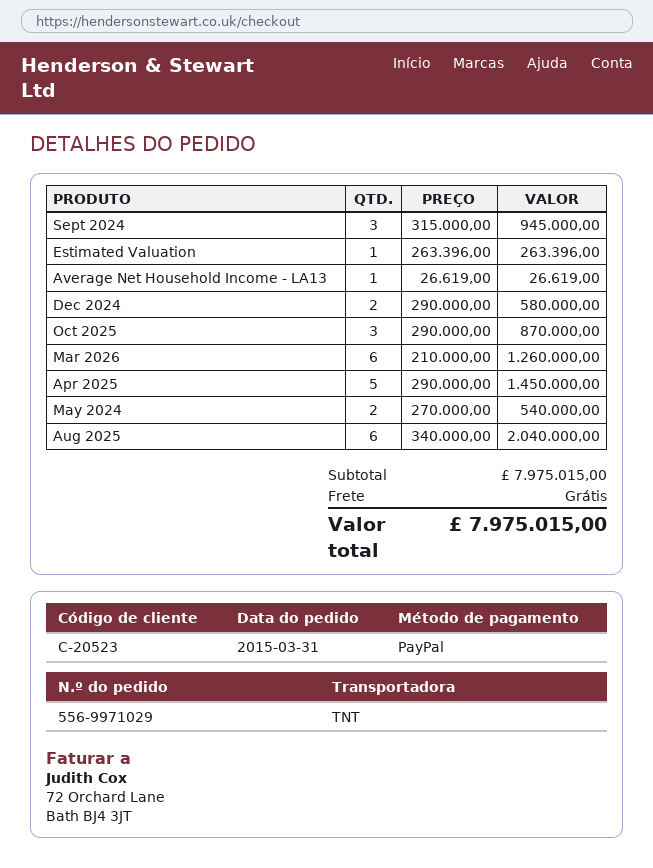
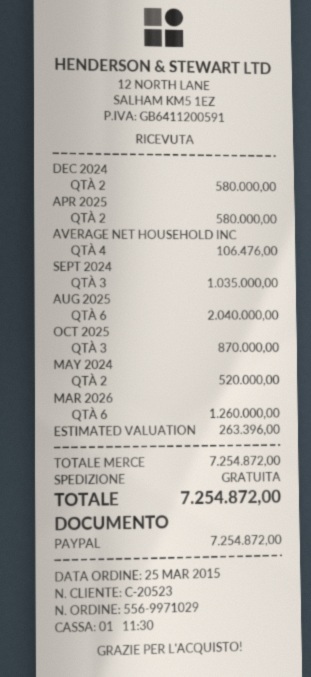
order date: 2015-03-31 -> 2015-03-25
Sept 2024: 3 for 945000.00 -> 3 for 1035000.00
Average Net Household Income - LA13: 1 for 26619.00 -> 4 for 106476.00
Apr 2025: 5 for 1450000.00 -> 2 for 580000.00
May 2024: 2 for 540000.00 -> 2 for 520000.00
subtotal: 7975015.00 -> 7254872.00
total: 7975015.00 -> 7254872.00

